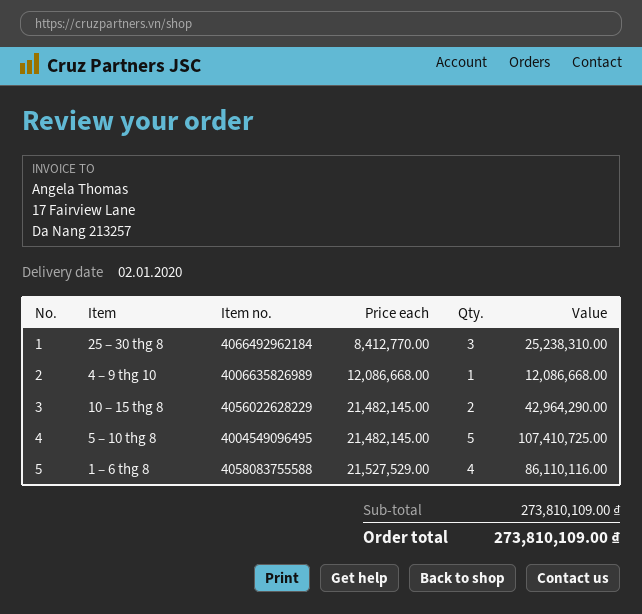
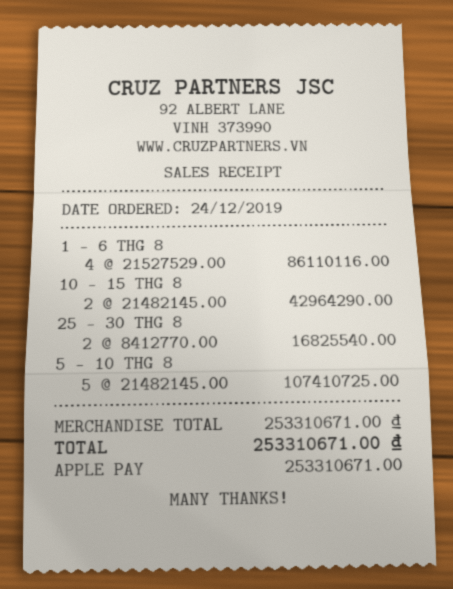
25 – 30 thg 8: 3 x 8412770.00 = 25238310.00 -> 2 x 8412770.00 = 16825540.00
4 – 9 thg 10: 1 x 12086668.00 = 12086668.00 -> none
subtotal: 273810109.00 -> 253310671.00
total: 273810109.00 -> 253310671.00

